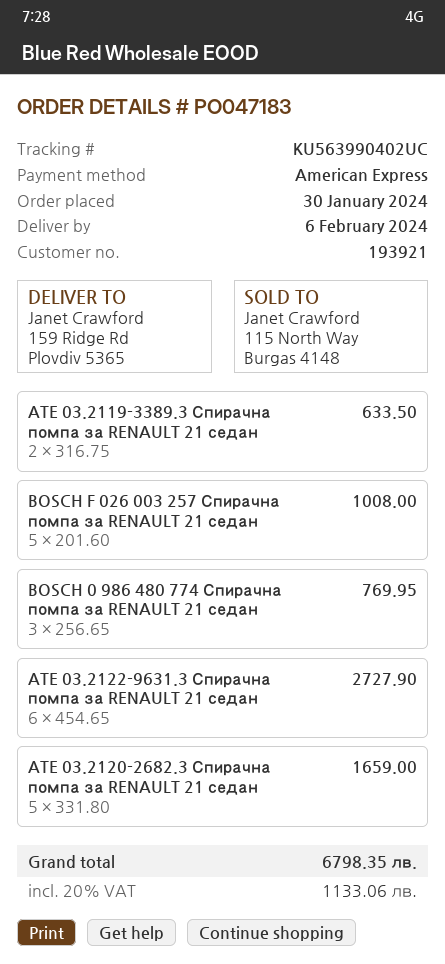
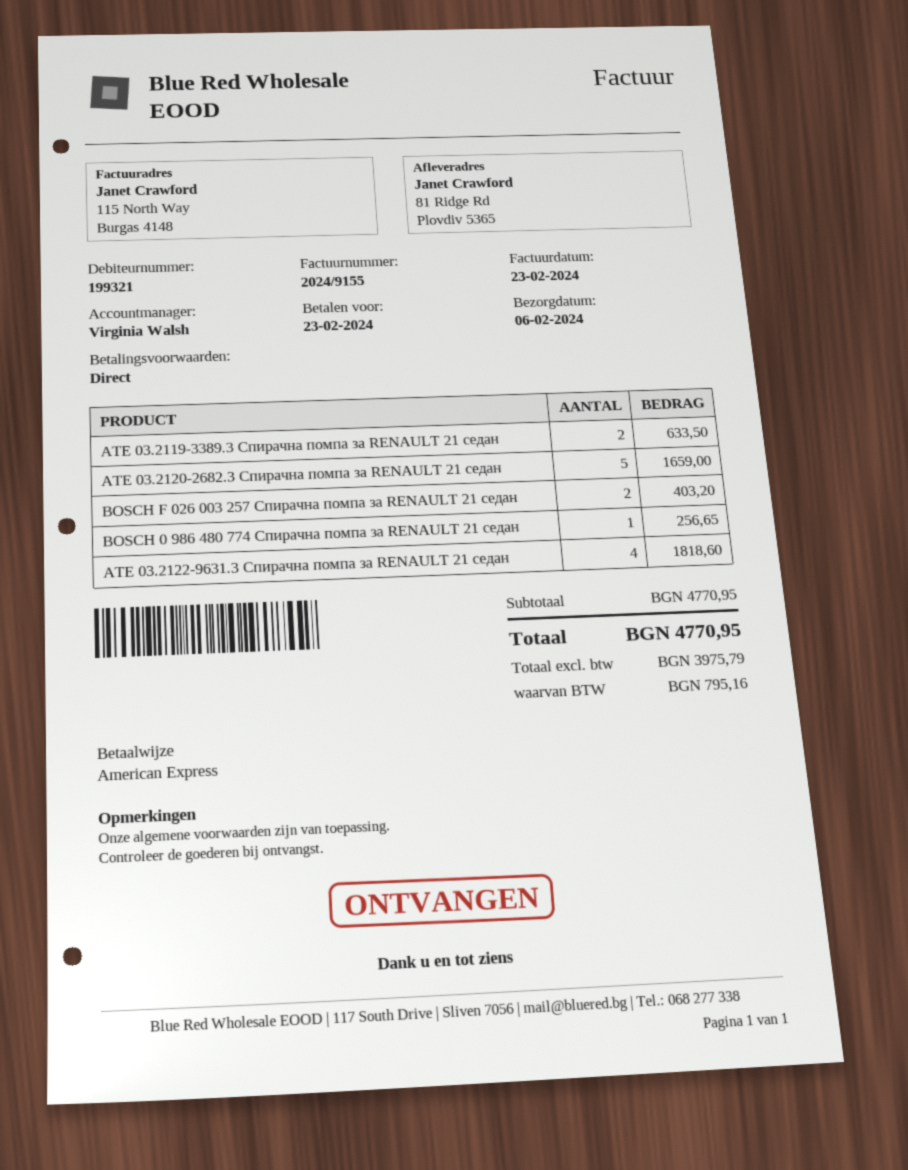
customer number: 193921 -> 199321
ship to: 159 Ridge Rd, Plovdiv 5365 -> 81 Ridge Rd, Plovdiv 5365
BOSCH F 026 003 257 Спирачна помпа за RENAULT 21 седан: 5 for 1008.00 -> 2 for 403.20
BOSCH 0 986 480 774 Спирачна помпа за RENAULT 21 седан: 3 for 769.95 -> 1 for 256.65
ATE 03.2122-9631.3 Спирачна помпа за RENAULT 21 седан: 6 for 2727.90 -> 4 for 1818.60
tax: 1133.06 -> 795.16
total: 6798.35 -> 4770.95

